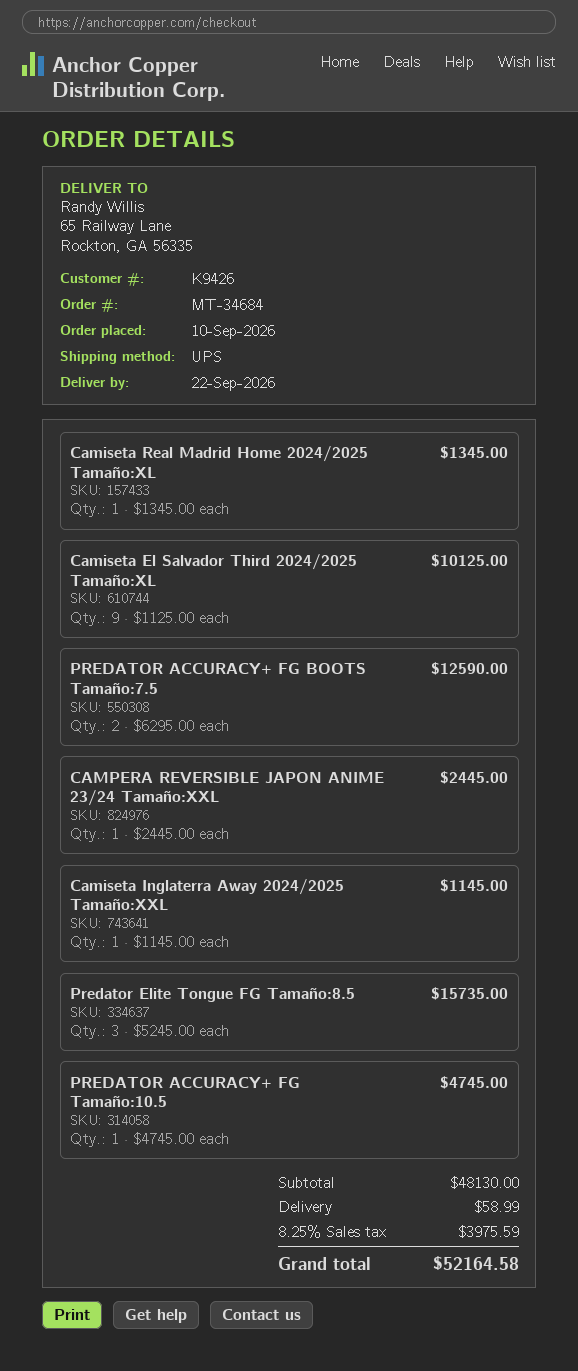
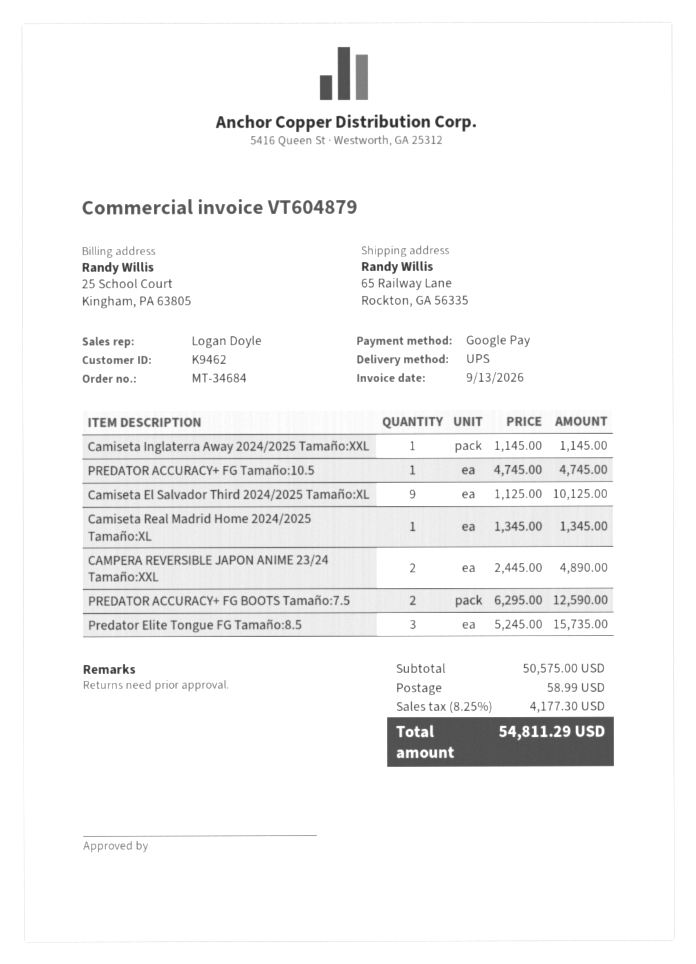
customer number: K9426 -> K9462
CAMPERA REVERSIBLE JAPON ANIME 23/24 Tamaño:XXL: 1 x 2445.00 = 2445.00 -> 2 x 2445.00 = 4890.00
subtotal: 48130.00 -> 50575.00
tax: 8.25% = 3975.59 -> 8.25% = 4177.30
total: 52164.58 -> 54811.29

